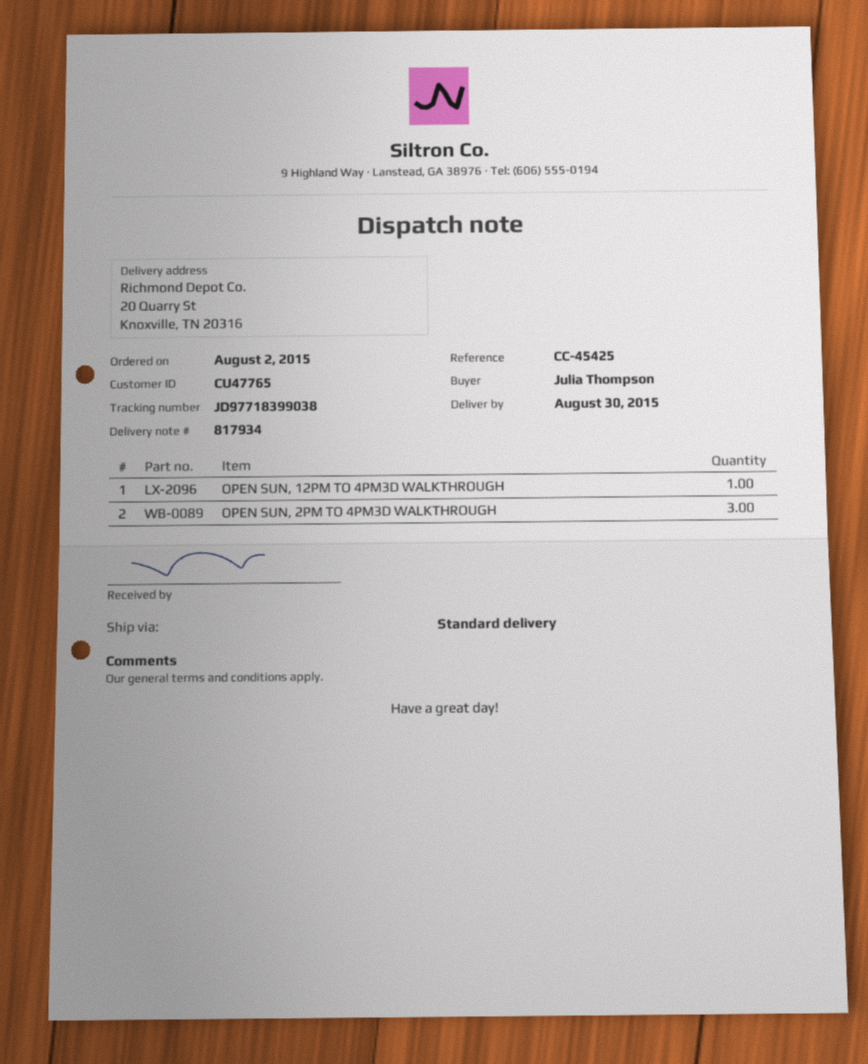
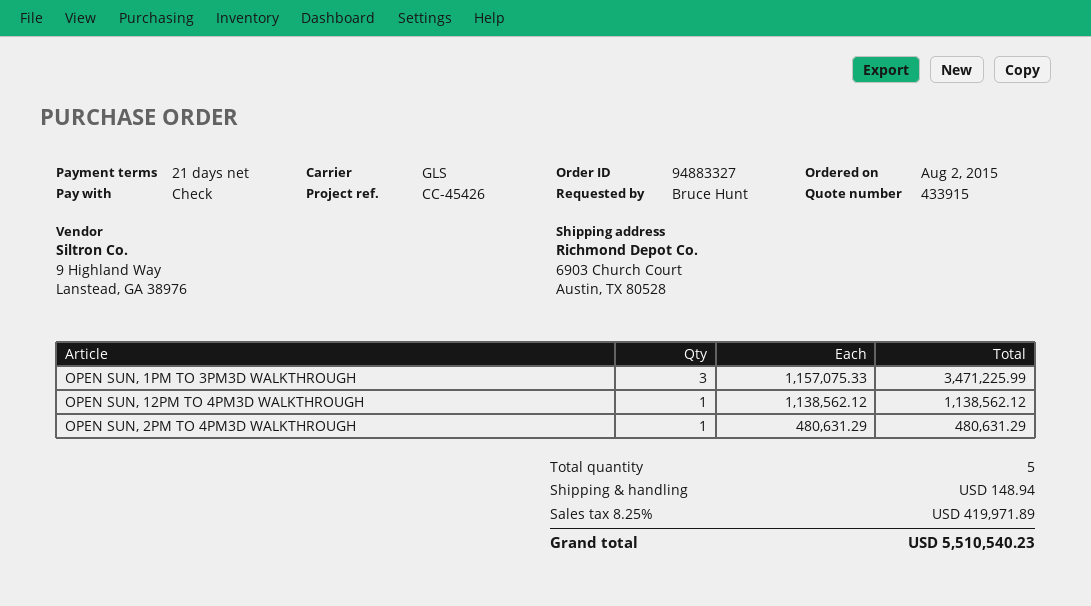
reference: CC-45425 -> CC-45426
ordered by: Julia Thompson -> Bruce Hunt
shipping method: standard -> GLS
ship to: 20 Quarry St, Knoxville, TN 20316 -> 6903 Church Court, Austin, TX 80528
OPEN SUN, 2PM TO 4PM3D WALKTHROUGH: 3 -> 1
OPEN SUN, 1PM TO 3PM3D WALKTHROUGH: none -> 3

